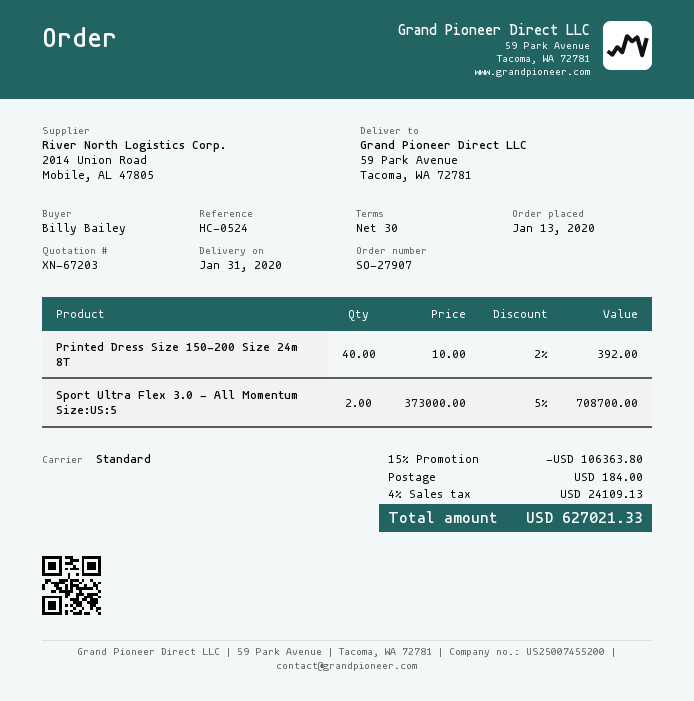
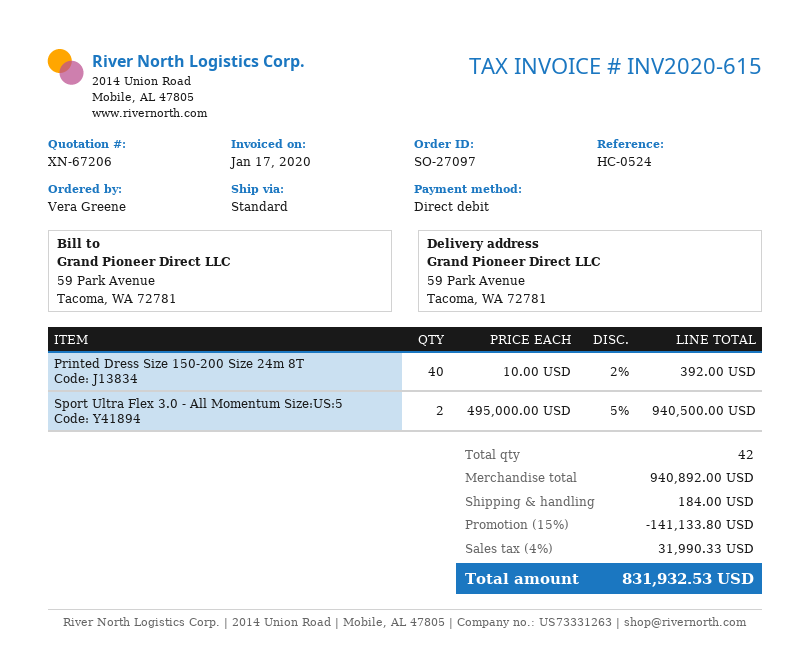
quote number: XN-67203 -> XN-67206
order number: SO-27907 -> SO-27097
ordered by: Billy Bailey -> Vera Greene
Sport Ultra Flex 3.0 - All Momentum Size:US:5: 2 x 373000.00 - 5% = 708700.00 -> 2 x 495000.00 - 5% = 940500.00
discount: 15% = 106363.80 -> 15% = 141133.80
tax: 4% = 24109.13 -> 4% = 31990.33
total: 627021.33 -> 831932.53

